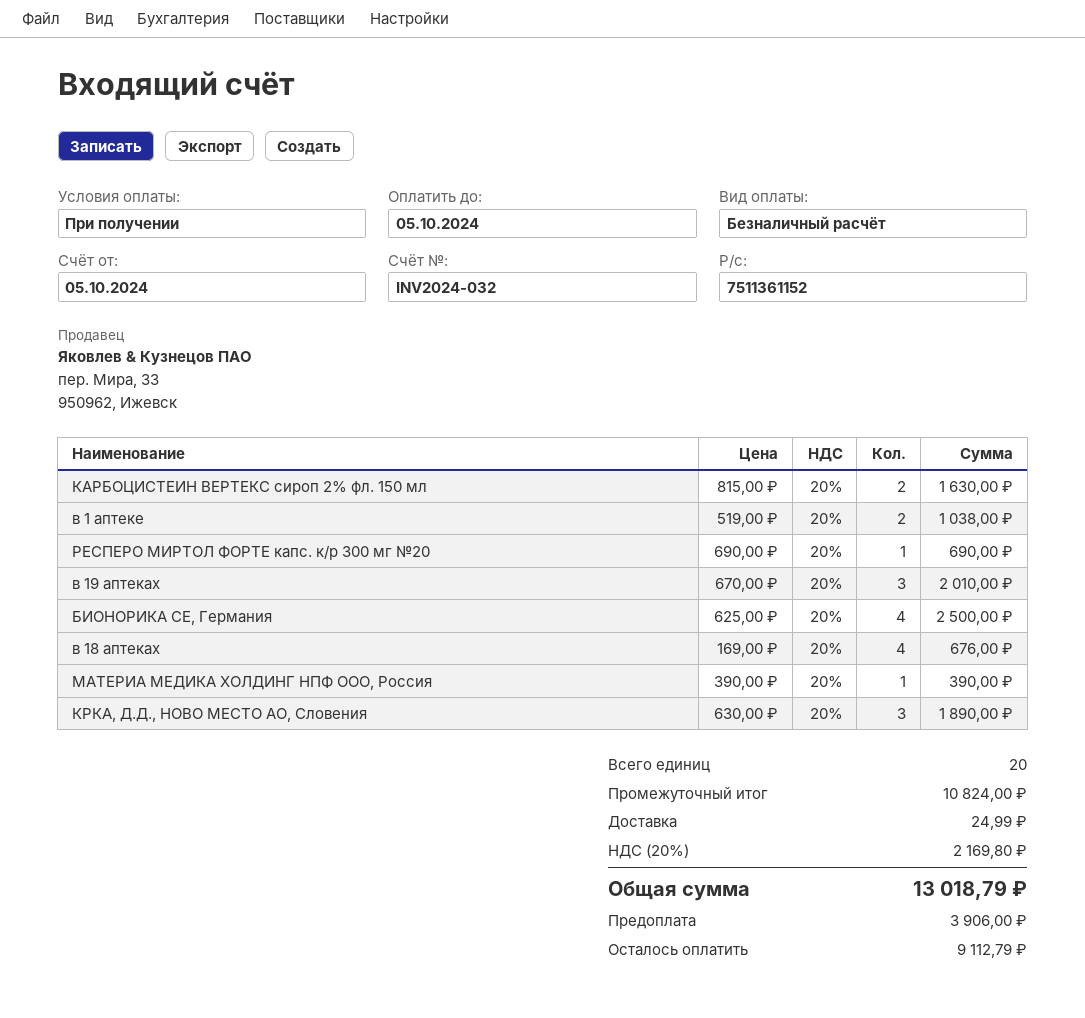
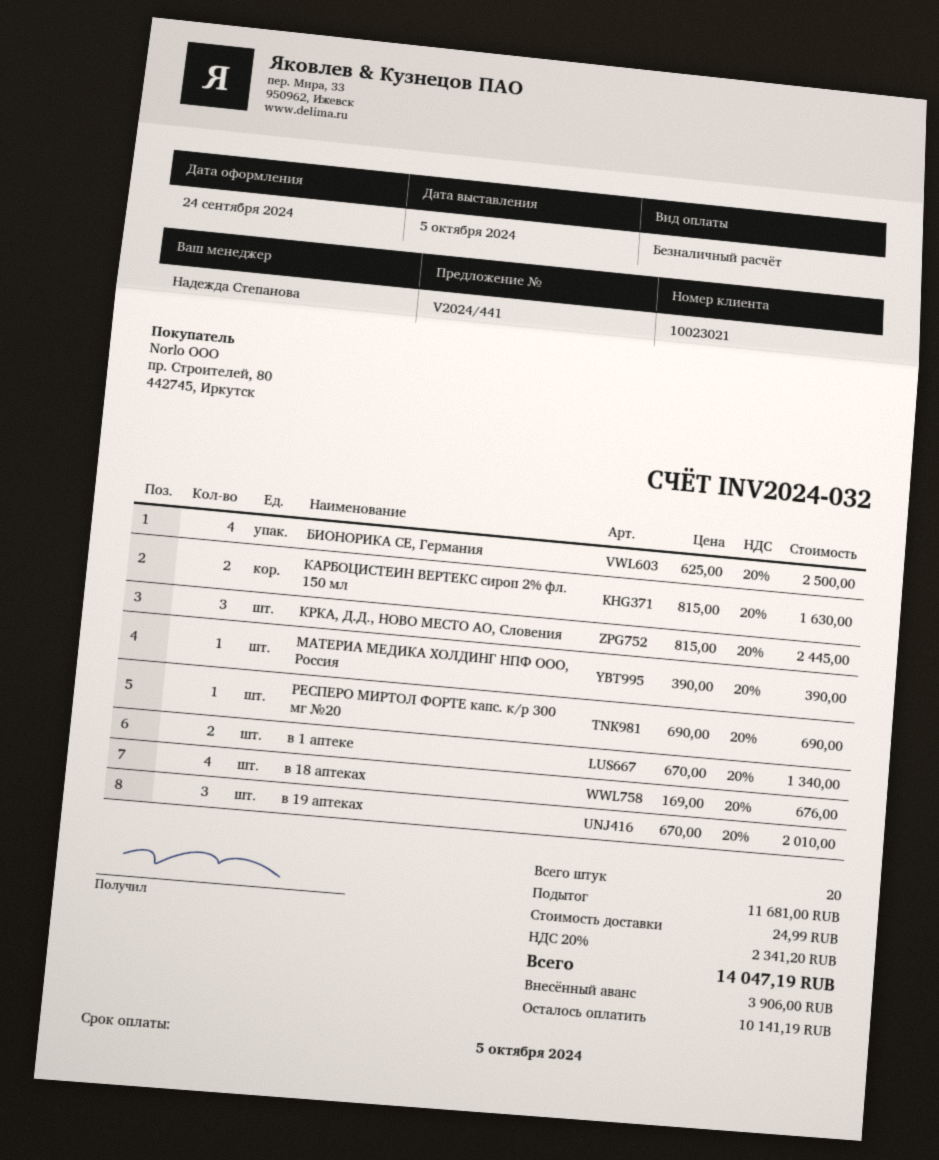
в 1 аптеке: 2 x 519.00 = 1038.00 -> 2 x 670.00 = 1340.00
КРКА, Д.Д., НОВО МЕСТО АО, Словения: 3 x 630.00 = 1890.00 -> 3 x 815.00 = 2445.00
subtotal: 10824.00 -> 11681.00
tax: 20% = 2169.80 -> 20% = 2341.20
total: 13018.79 -> 14047.19
balance: 9112.79 -> 10141.19

